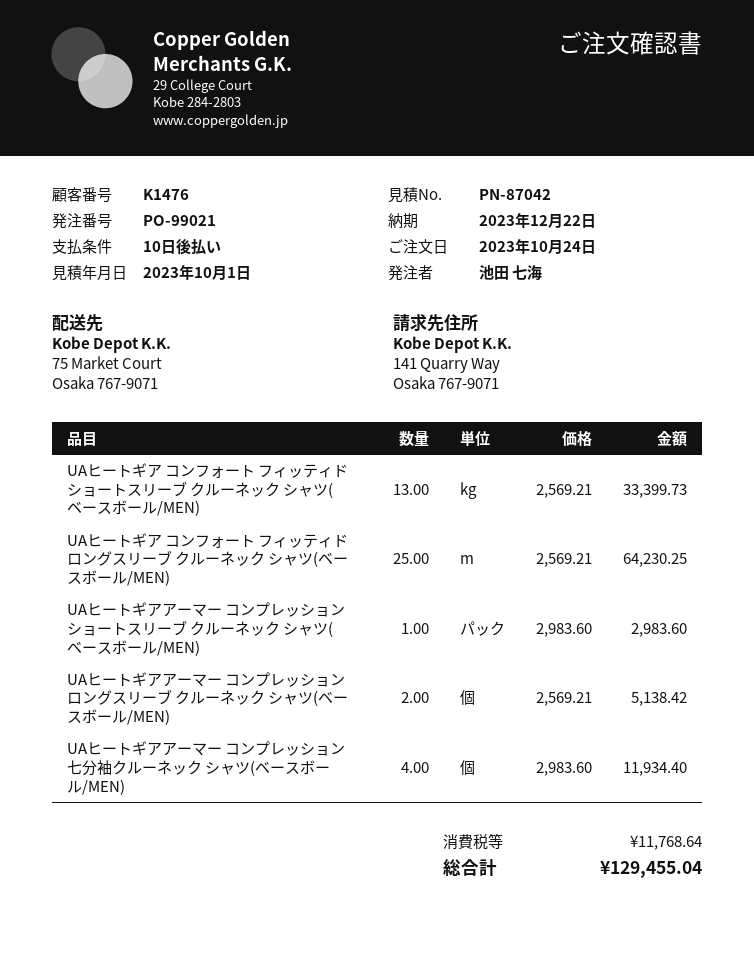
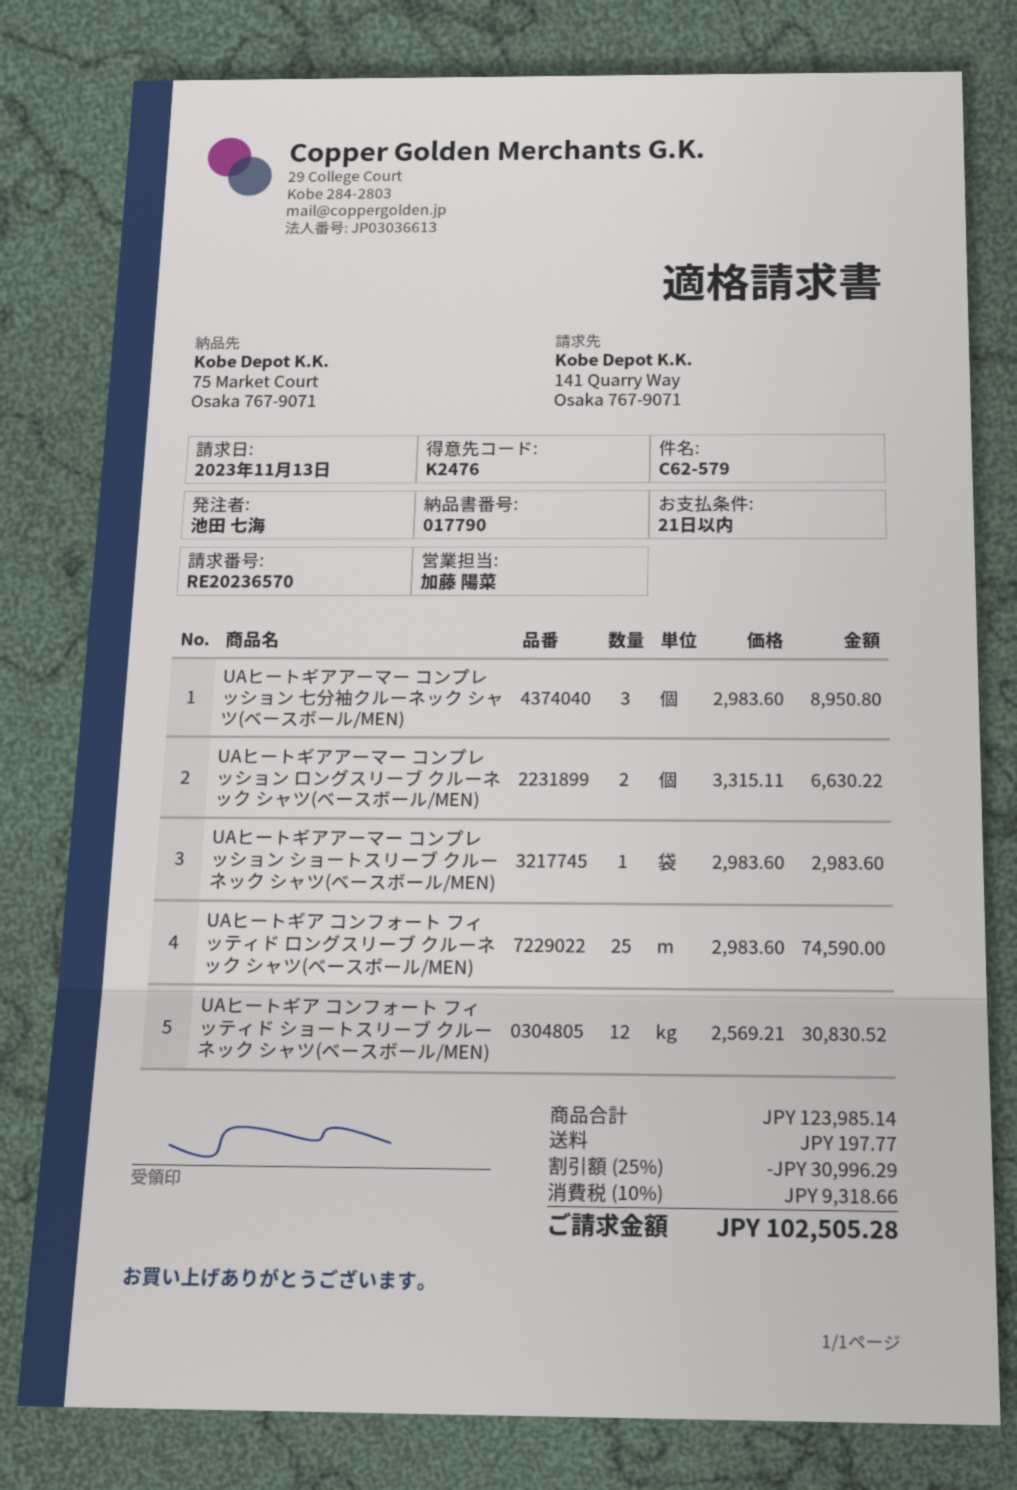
payment terms: 10 days -> 21 days
customer number: K1476 -> K2476
UAヒートギア コンフォート フィッティド ショートスリーブ クルーネック シャツ(ベースボール/MEN): 13 x 2569.21 = 33399.73 -> 12 x 2569.21 = 30830.52
UAヒートギア コンフォート フィッティド ロングスリーブ クルーネック シャツ(ベースボール/MEN): 25 x 2569.21 = 64230.25 -> 25 x 2983.60 = 74590.00
UAヒートギアアーマー コンプレッション ロングスリーブ クルーネック シャツ(ベースボール/MEN): 2 x 2569.21 = 5138.42 -> 2 x 3315.11 = 6630.22
UAヒートギアアーマー コンプレッション 七分袖クルーネック シャツ(ベースボール/MEN): 4 x 2983.60 = 11934.40 -> 3 x 2983.60 = 8950.80
discount: none -> 25% = 30996.29
shipping: none -> 197.77
tax: 11768.64 -> 9318.66
total: 129455.04 -> 102505.28

